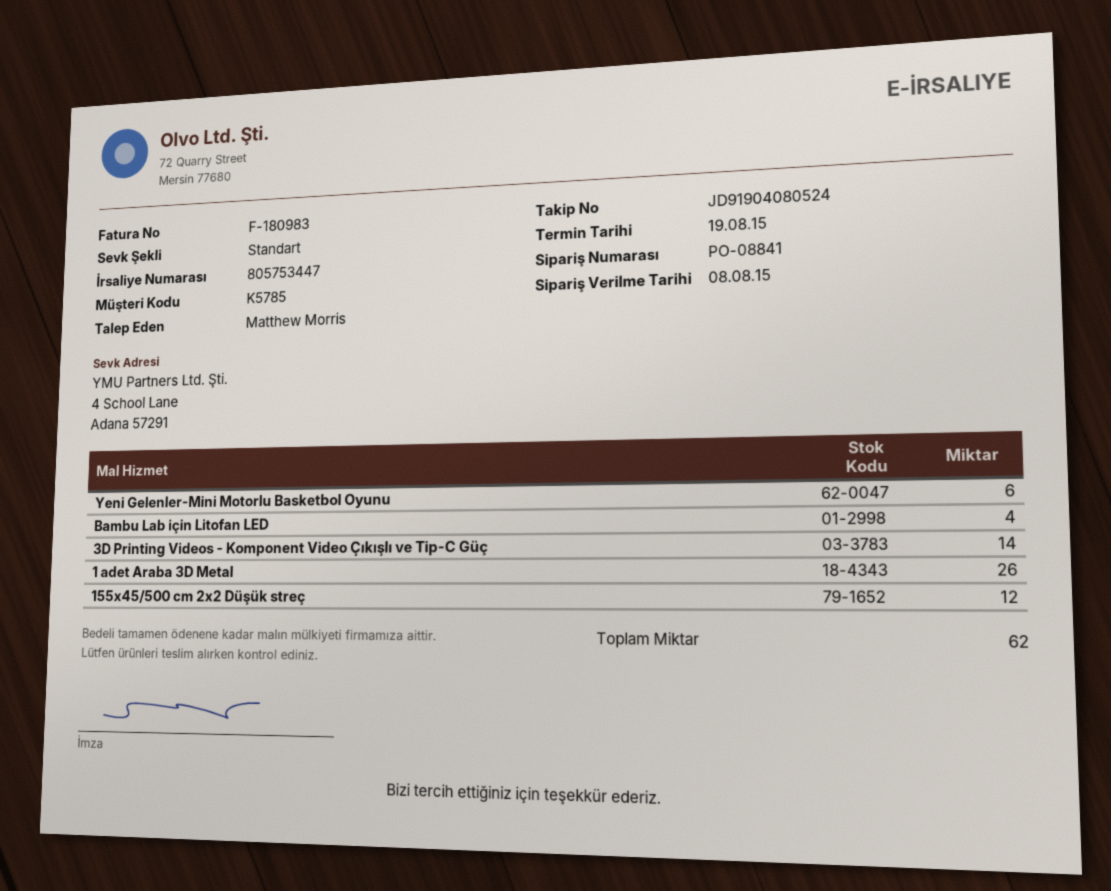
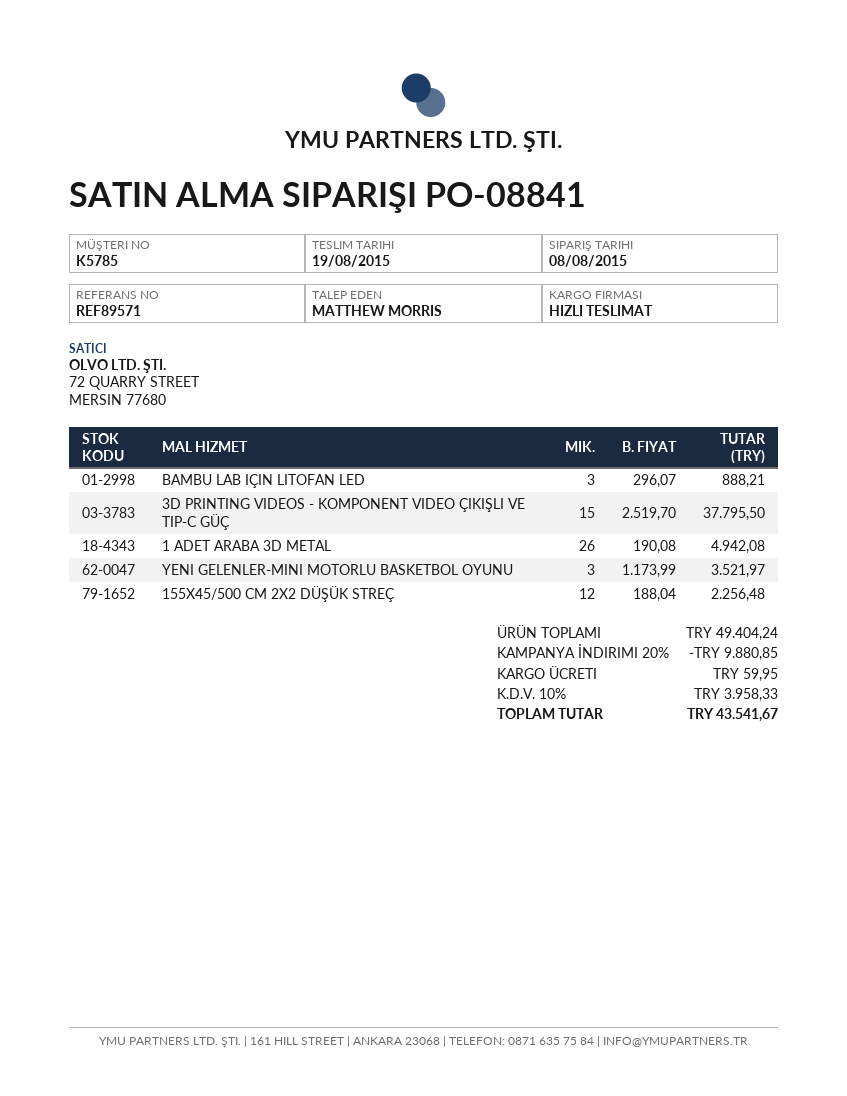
shipping method: standard -> express
Yeni Gelenler-Mini Motorlu Basketbol Oyunu: 6 -> 3
Bambu Lab için Litofan LED: 4 -> 3
3D Printing Videos - Komponent Video Çıkışlı ve Tip-C Güç: 14 -> 15

